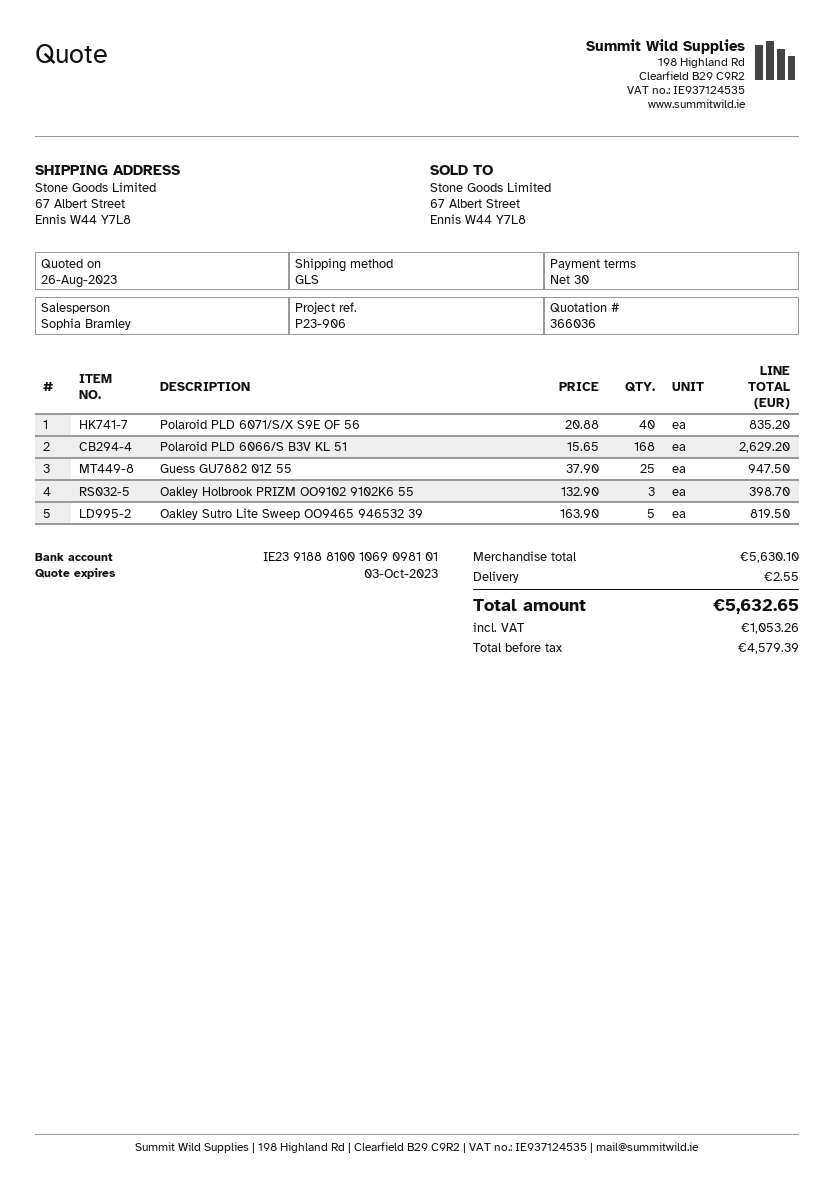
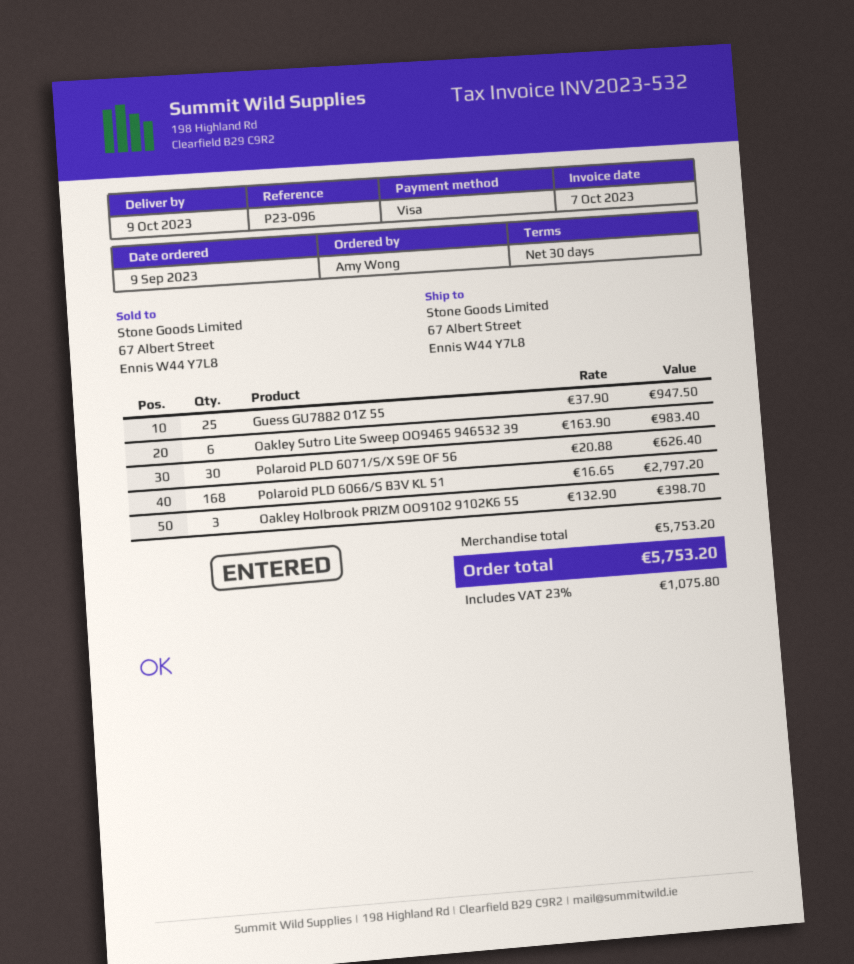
reference: P23-906 -> P23-096
Polaroid PLD 6071/S/X S9E OF 56: 40 x 20.88 = 835.20 -> 30 x 20.88 = 626.40
Polaroid PLD 6066/S B3V KL 51: 168 x 15.65 = 2629.20 -> 168 x 16.65 = 2797.20
Oakley Sutro Lite Sweep OO9465 946532 39: 5 x 163.90 = 819.50 -> 6 x 163.90 = 983.40
subtotal: 5630.10 -> 5753.20
shipping: 2.55 -> none
tax: 1053.26 -> 1075.80
total: 5632.65 -> 5753.20

